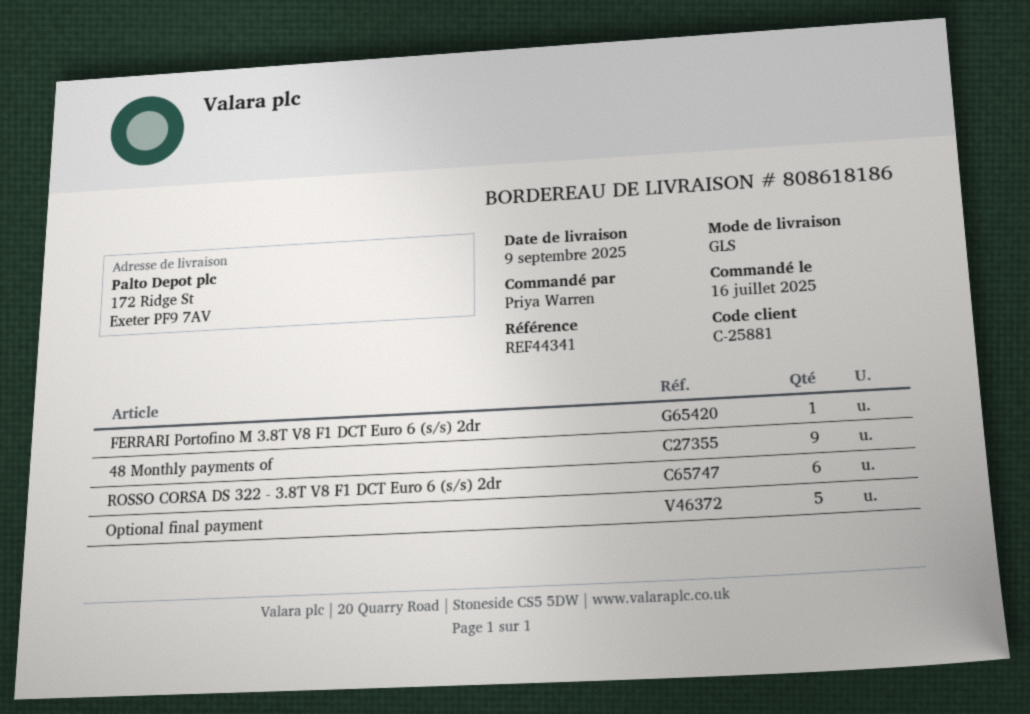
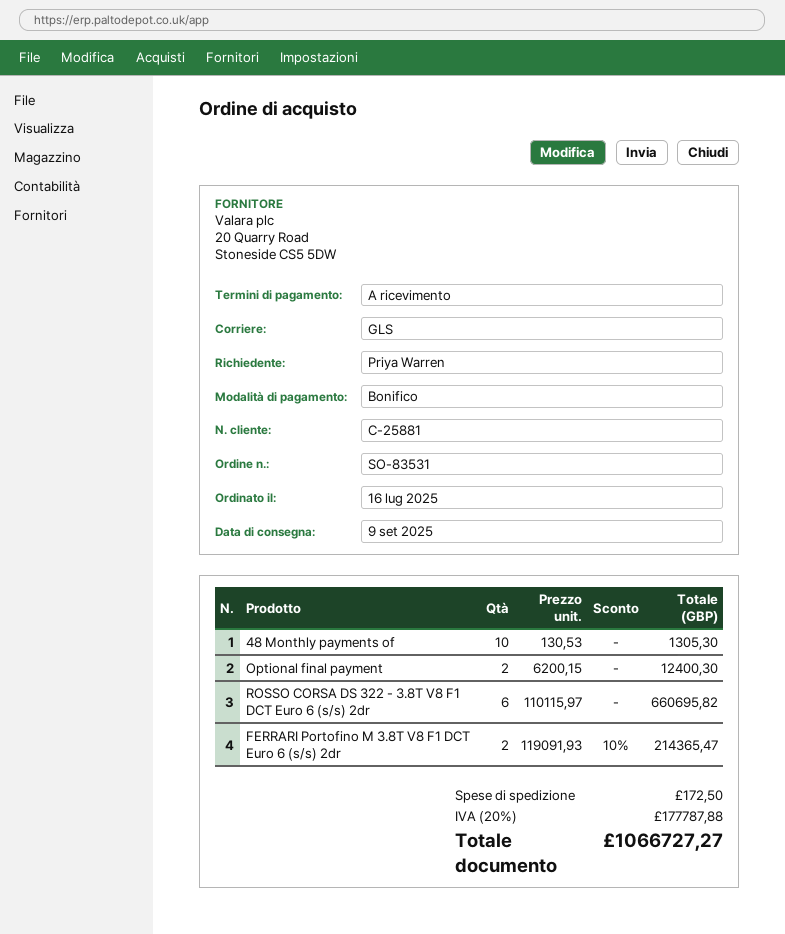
FERRARI Portofino M 3.8T V8 F1 DCT Euro 6 (s/s) 2dr: 1 -> 2
48 Monthly payments of: 9 -> 10
Optional final payment: 5 -> 2

